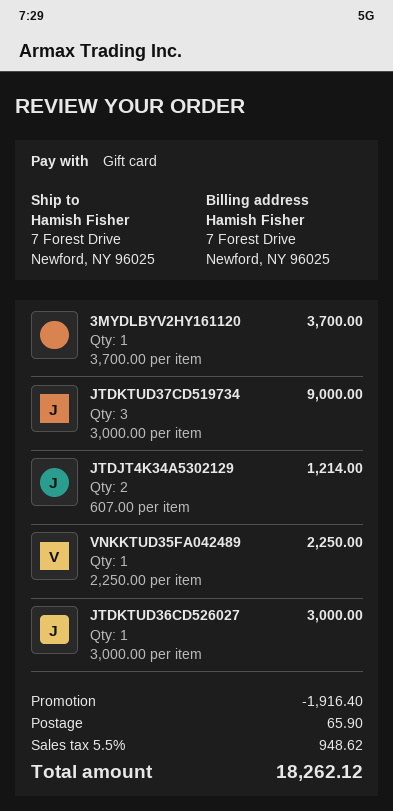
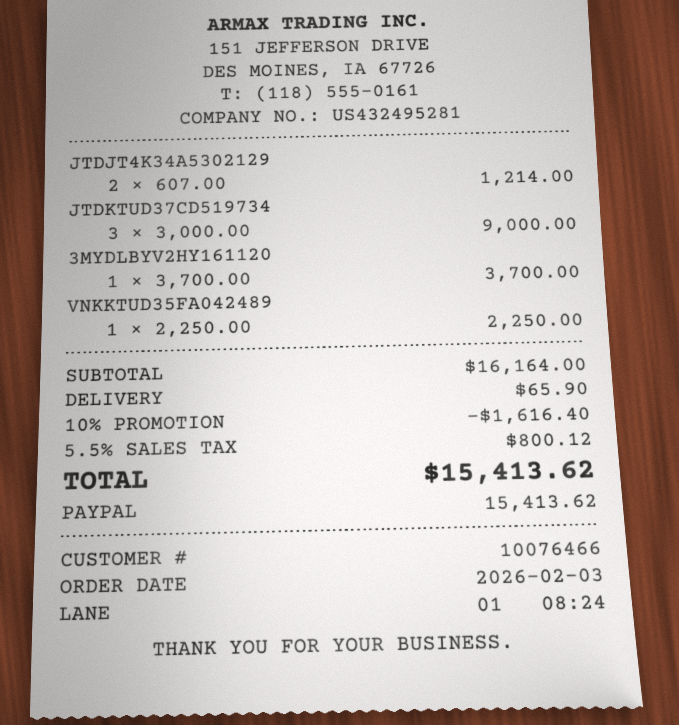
payment method: gift card -> PayPal
JTDKTUD36CD526027: 1 x 3000.00 = 3000.00 -> none
discount: 1916.40 -> 1616.40
tax: 5.5% = 948.62 -> 5.5% = 800.12
total: 18262.12 -> 15413.62

